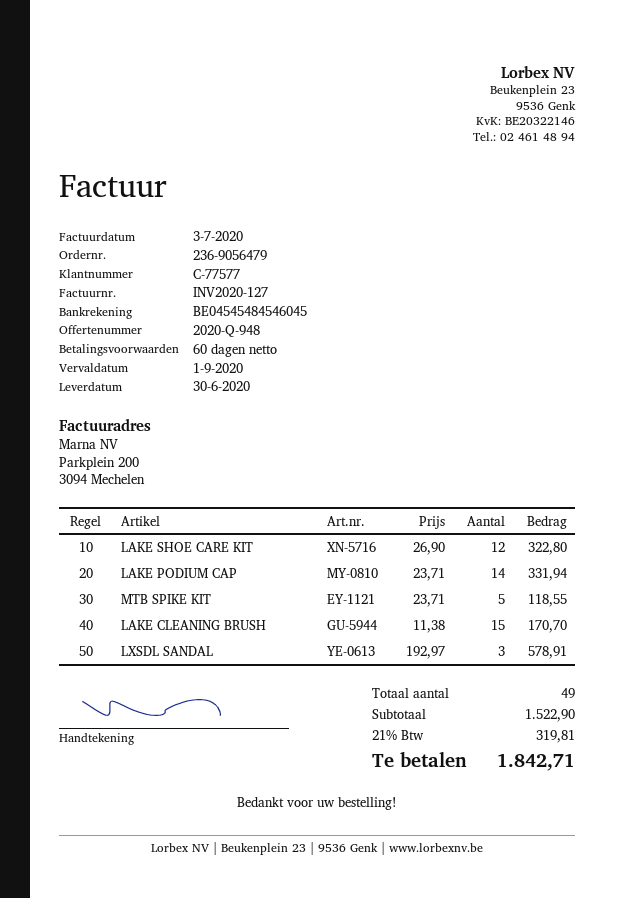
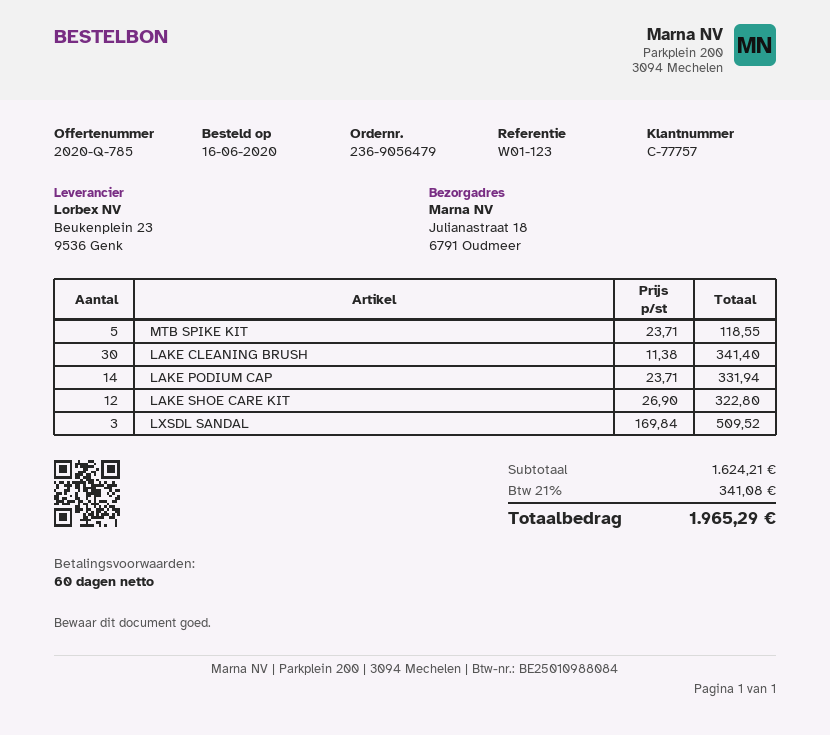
quote number: 2020-Q-948 -> 2020-Q-785
customer number: C-77577 -> C-77757
LAKE CLEANING BRUSH: 15 x 11.38 = 170.70 -> 30 x 11.38 = 341.40
LXSDL SANDAL: 3 x 192.97 = 578.91 -> 3 x 169.84 = 509.52
subtotal: 1522.90 -> 1624.21
tax: 21% = 319.81 -> 21% = 341.08
total: 1842.71 -> 1965.29

